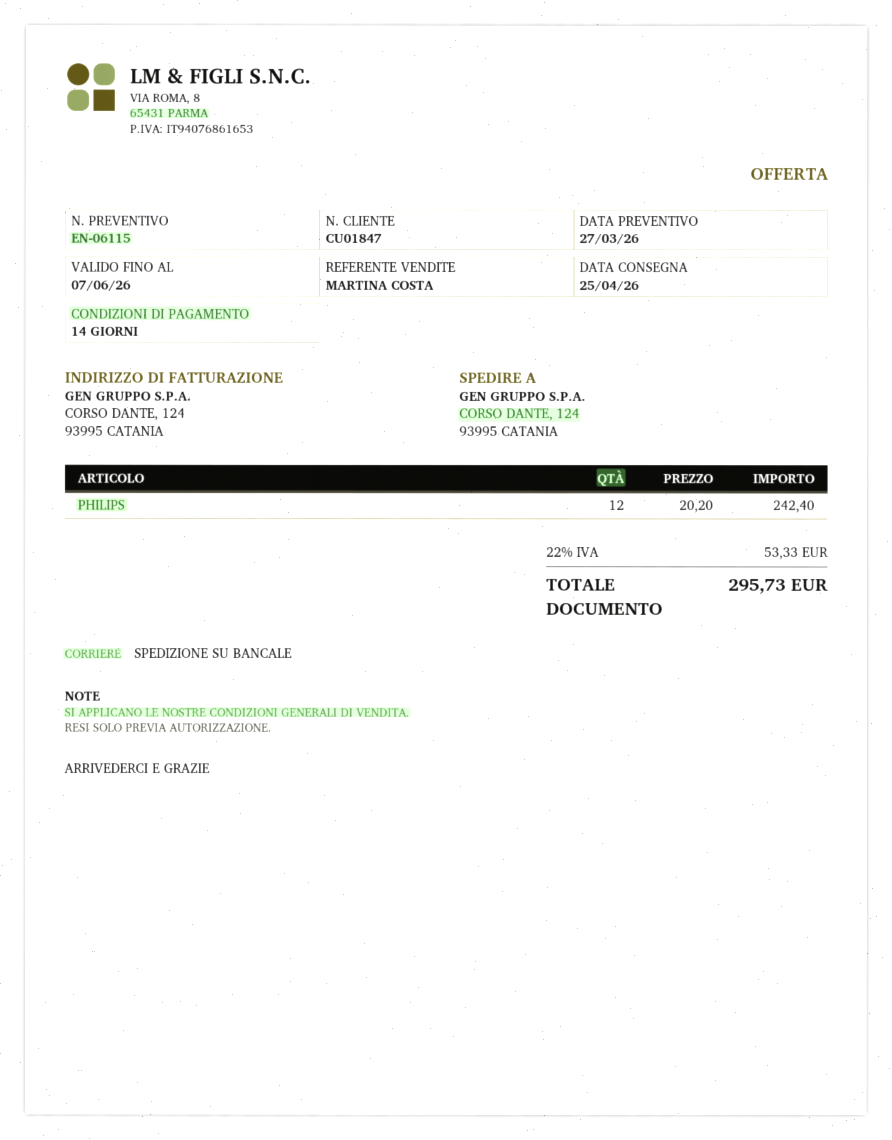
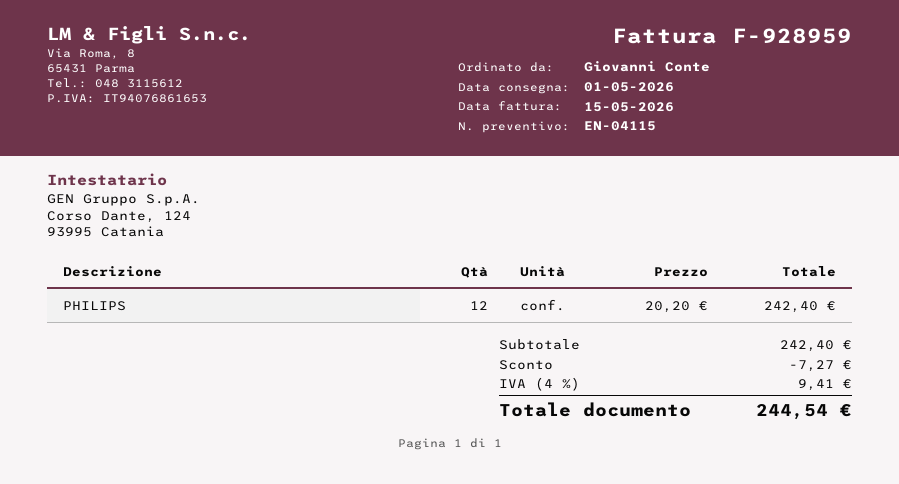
quote number: EN-06115 -> EN-04115
delivery date: 2026-04-25 -> 2026-05-01
discount: none -> 7.27
tax: 22% = 53.33 -> 4% = 9.41
total: 295.73 -> 244.54

